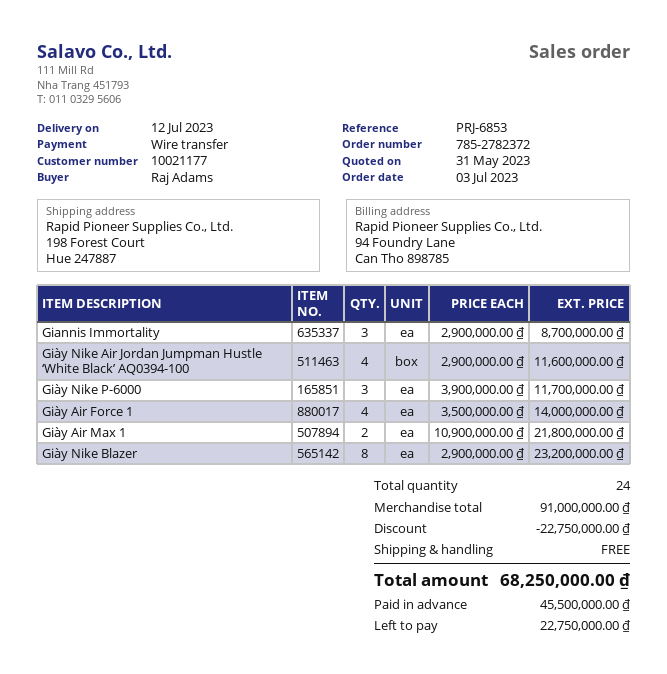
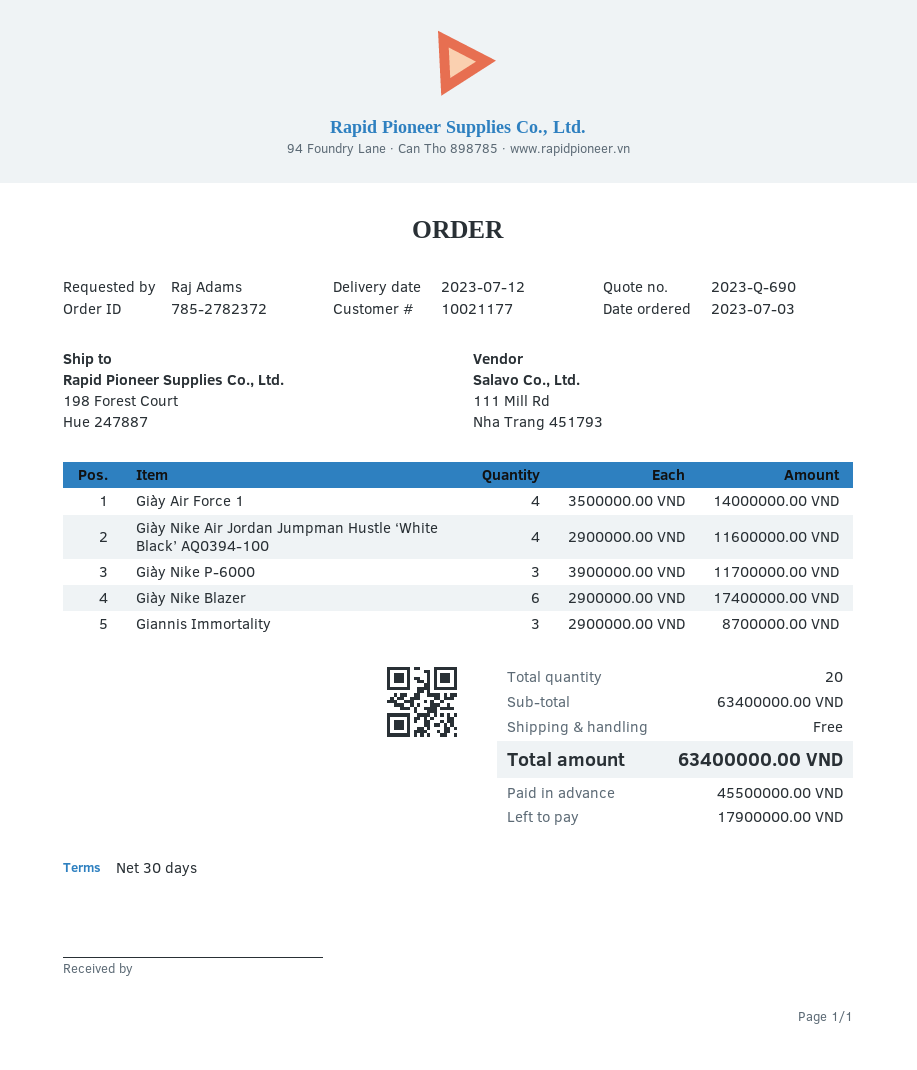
Giày Air Max 1: 2 x 10900000.00 = 21800000.00 -> none
Giày Nike Blazer: 8 x 2900000.00 = 23200000.00 -> 6 x 2900000.00 = 17400000.00
total quantity: 24 -> 20
subtotal: 91000000.00 -> 63400000.00
discount: 22750000.00 -> none
total: 68250000.00 -> 63400000.00
balance: 22750000.00 -> 17900000.00

